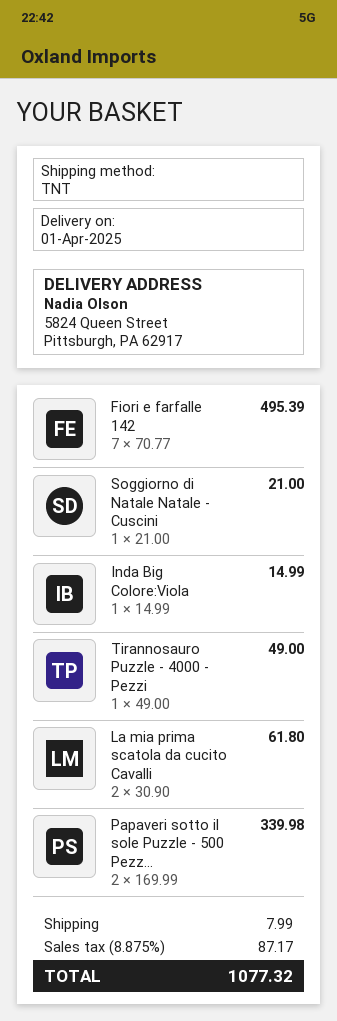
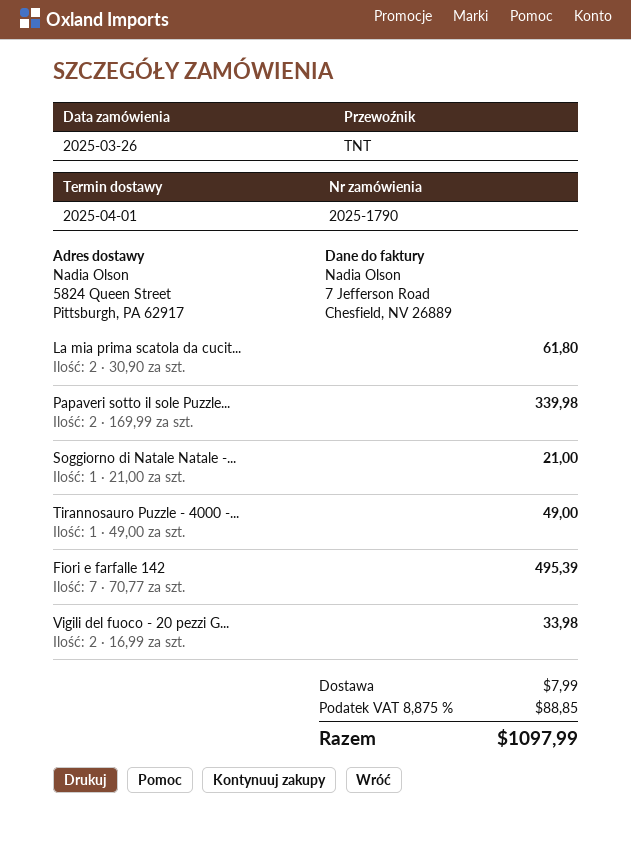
Inda Big Colore:Viola: 1 x 14.99 = 14.99 -> none
Vigili del fuoco - 20 pezzi G...: none -> 2 x 16.99 = 33.98
tax: 8.875% = 87.17 -> 8.875% = 88.85
total: 1077.32 -> 1097.99

